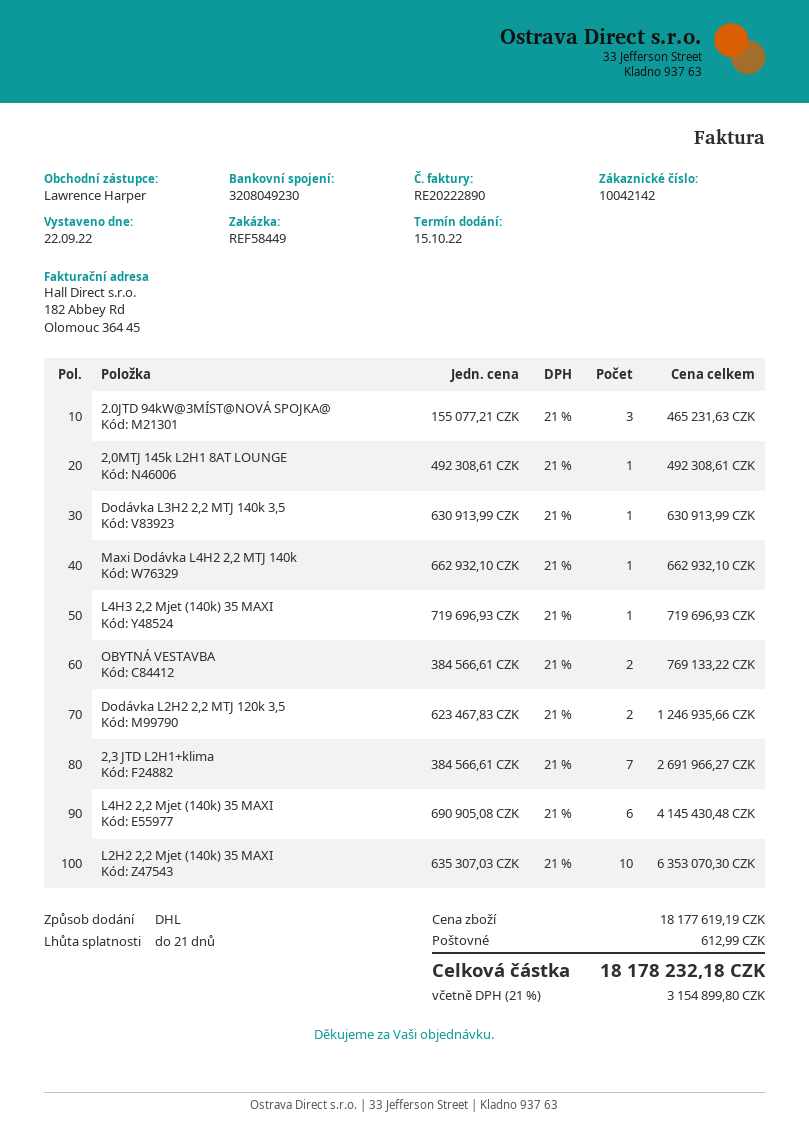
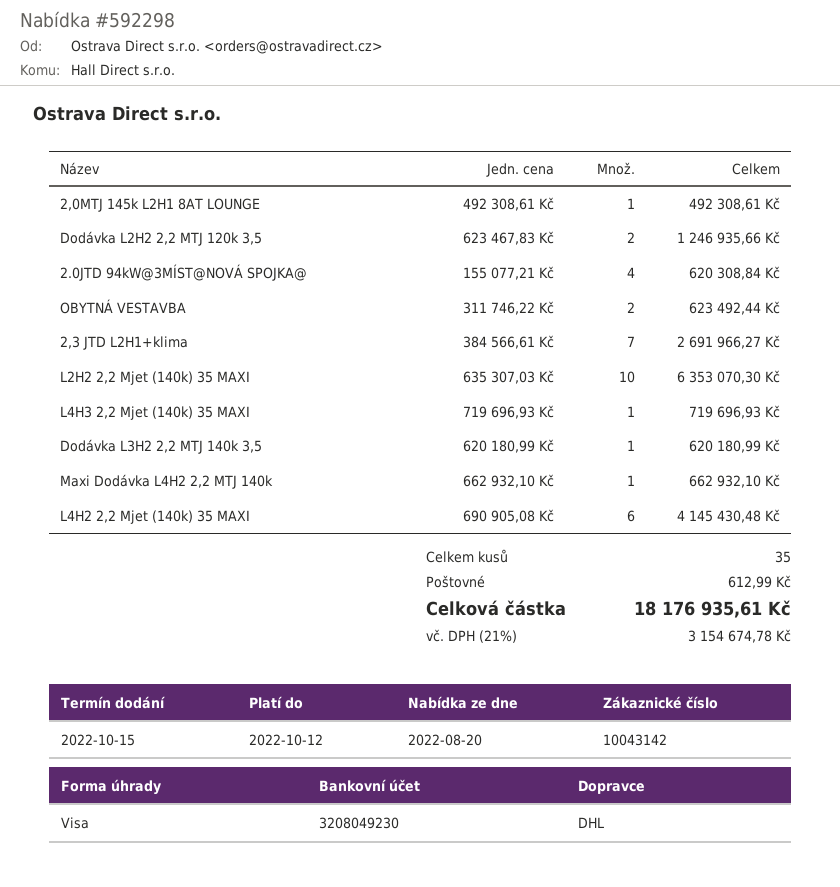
customer number: 10042142 -> 10043142
2.0JTD 94kW@3MÍST@NOVÁ SPOJKA@: 3 x 155077.21 = 465231.63 -> 4 x 155077.21 = 620308.84
Dodávka L3H2 2,2 MTJ 140k 3,5: 1 x 630913.99 = 630913.99 -> 1 x 620180.99 = 620180.99
OBYTNÁ VESTAVBA: 2 x 384566.61 = 769133.22 -> 2 x 311746.22 = 623492.44
tax: 21% = 3154899.80 -> 21% = 3154674.78
total: 18178232.18 -> 18176935.61

